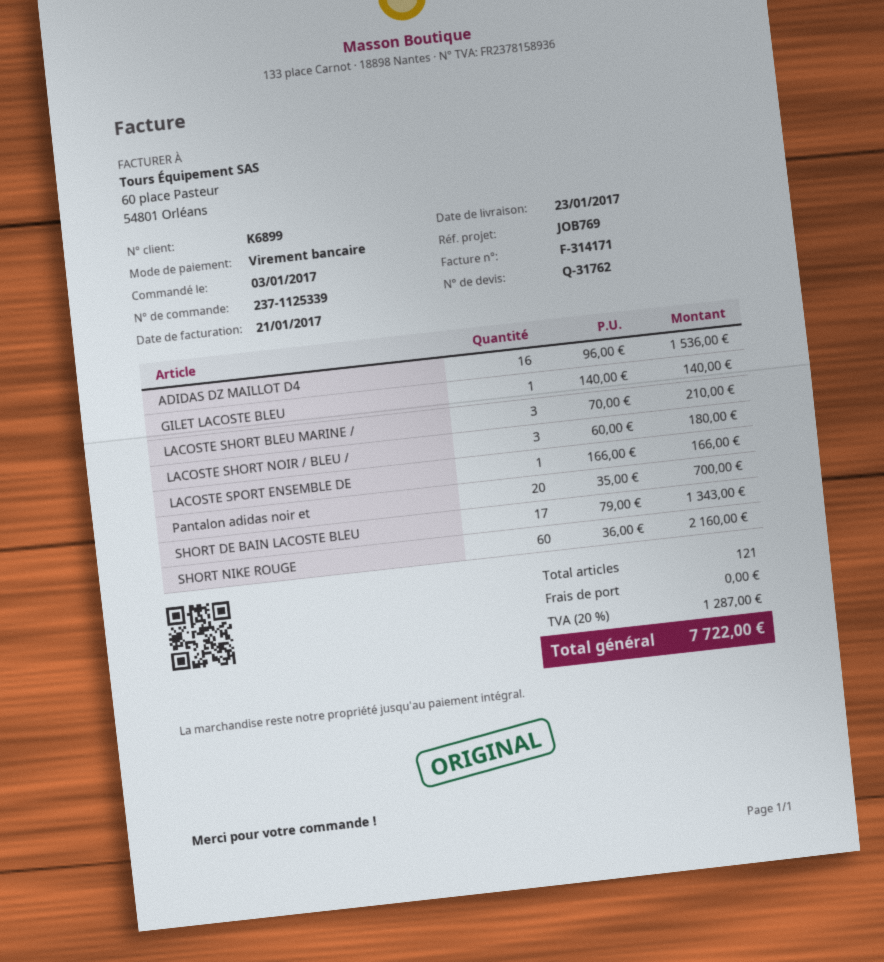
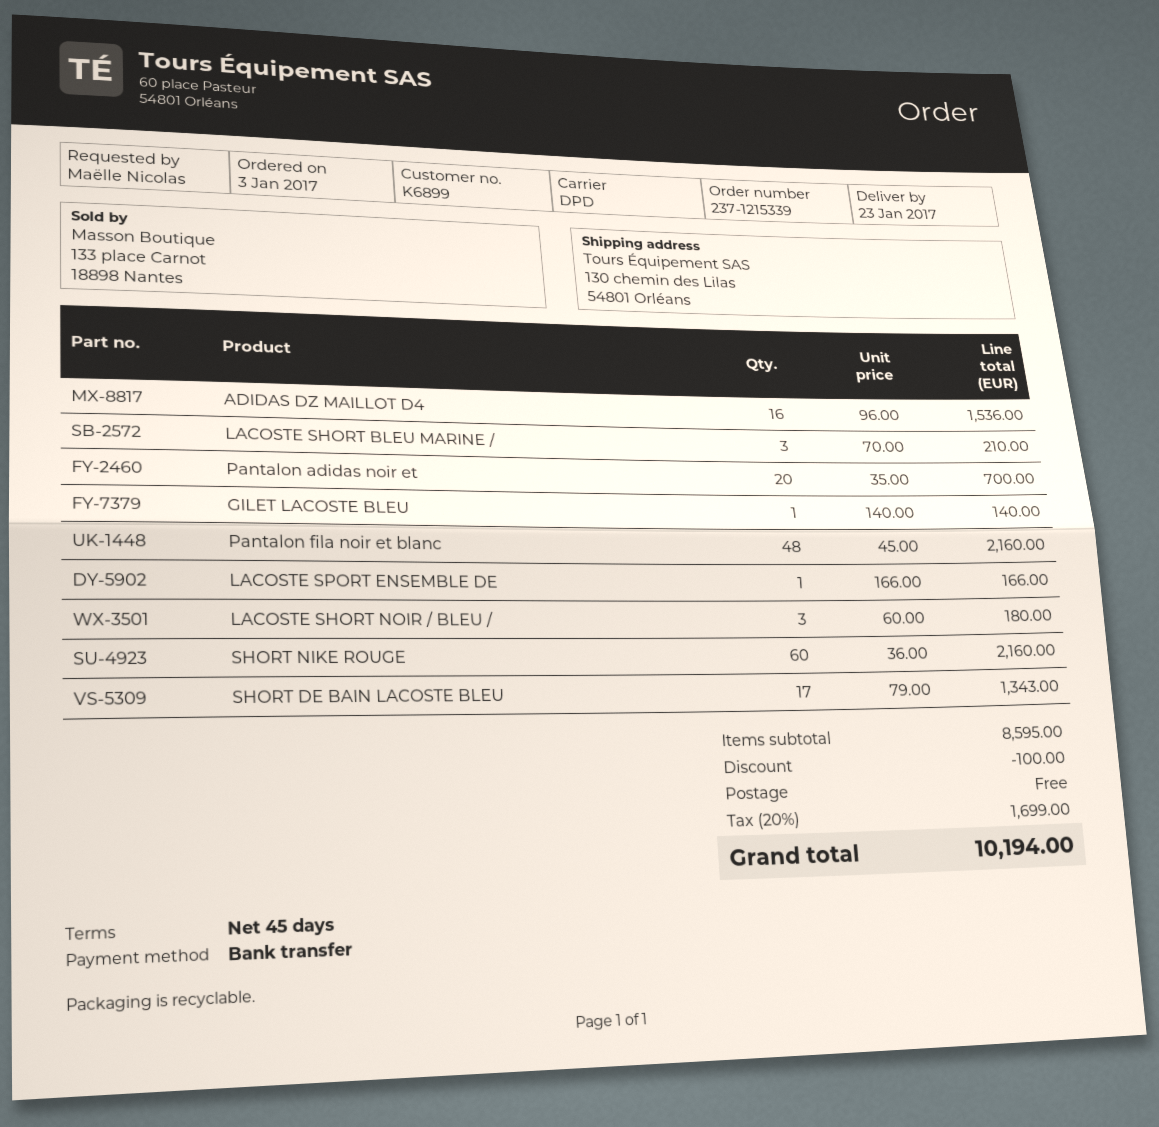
order number: 237-1125339 -> 237-1215339
Pantalon fila noir et blanc: none -> 48 x 45.00 = 2160.00
discount: none -> 100.00
tax: 20% = 1287.00 -> 20% = 1699.00
total: 7722.00 -> 10194.00

